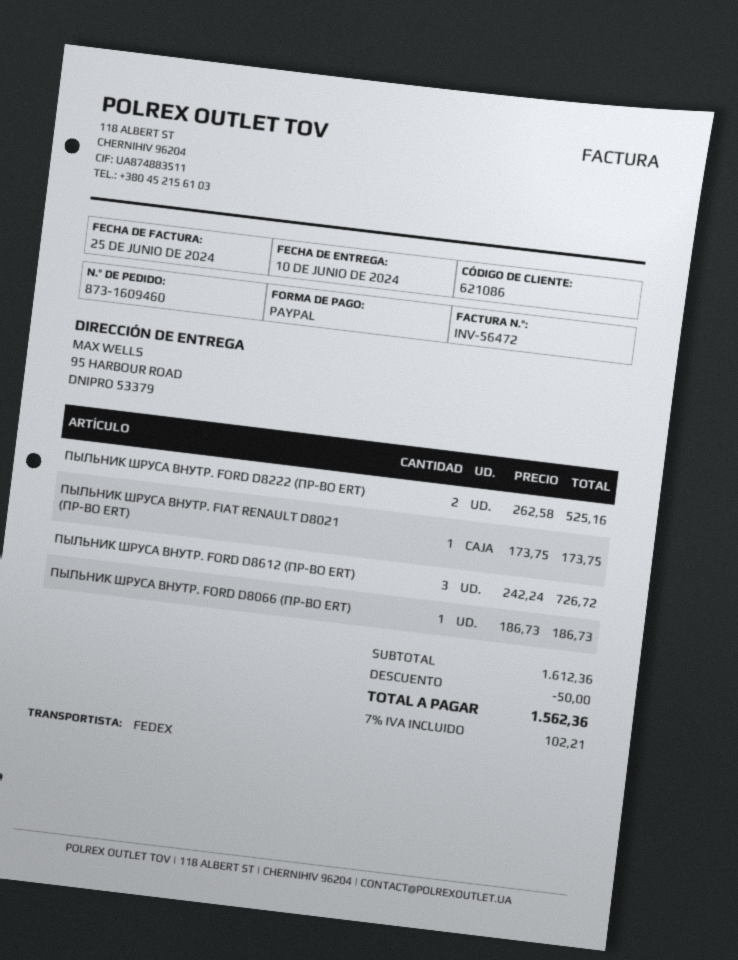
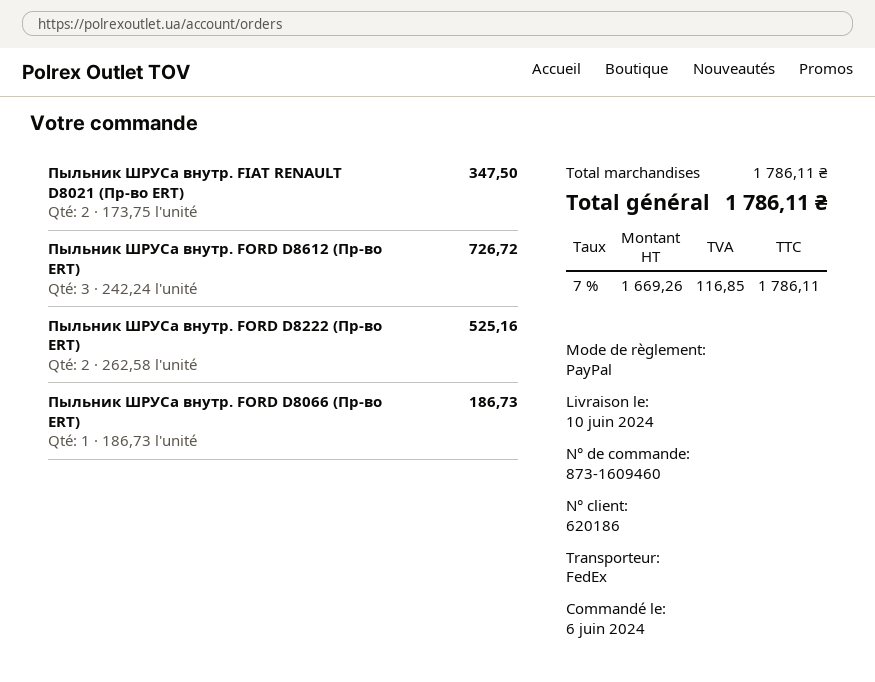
customer number: 621086 -> 620186
ПЫЛЬНИК ШРУСА ВНУТР. FIAT RENAULT D8021 (ПР-ВО ERT): 1 x 173.75 = 173.75 -> 2 x 173.75 = 347.50
subtotal: 1612.36 -> 1786.11
discount: 50.00 -> none
tax: 7% = 102.21 -> 7% = 116.85
total: 1562.36 -> 1786.11

